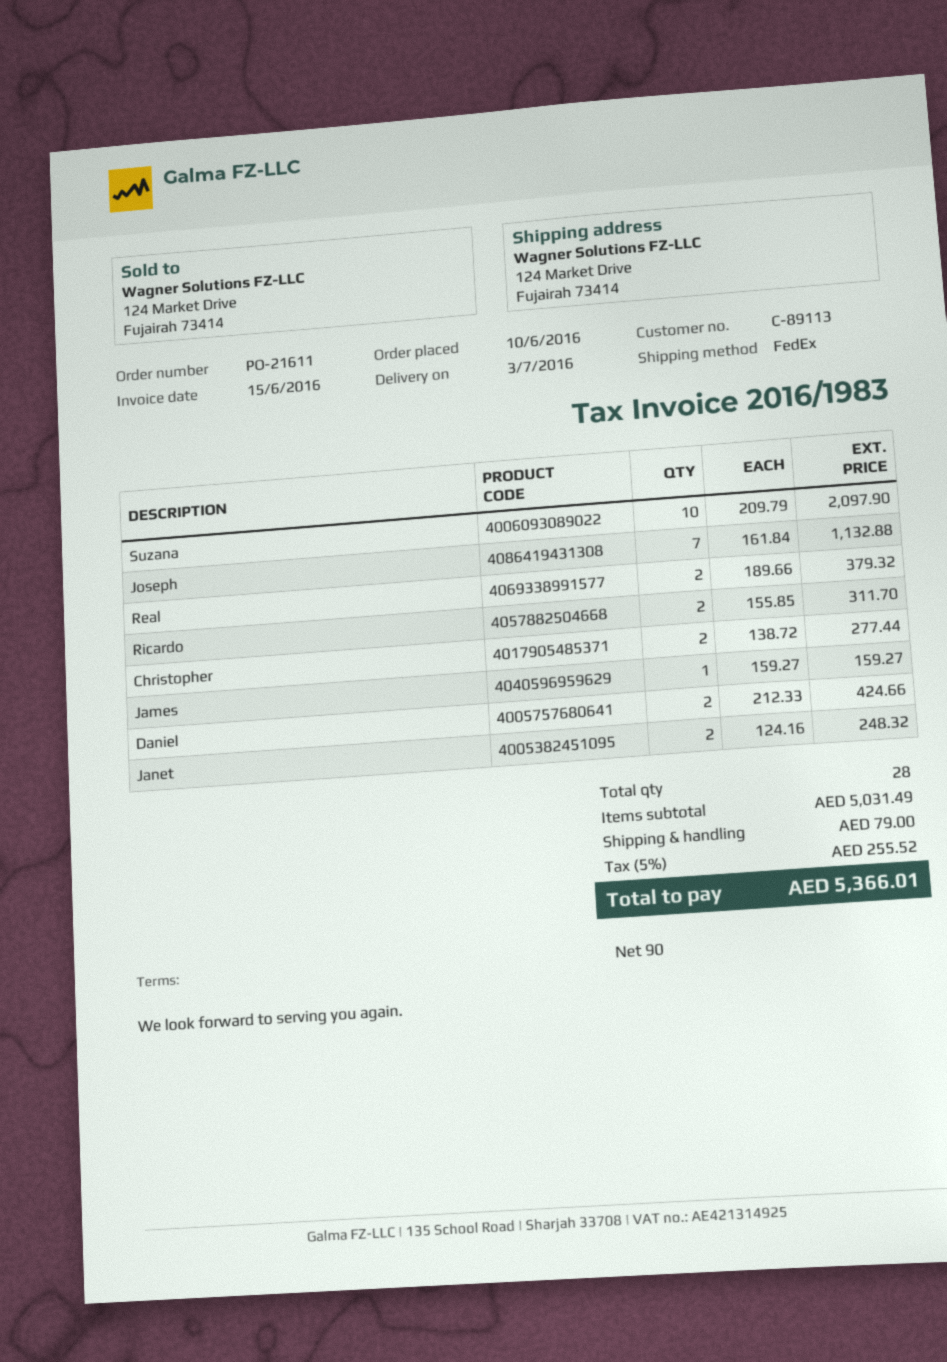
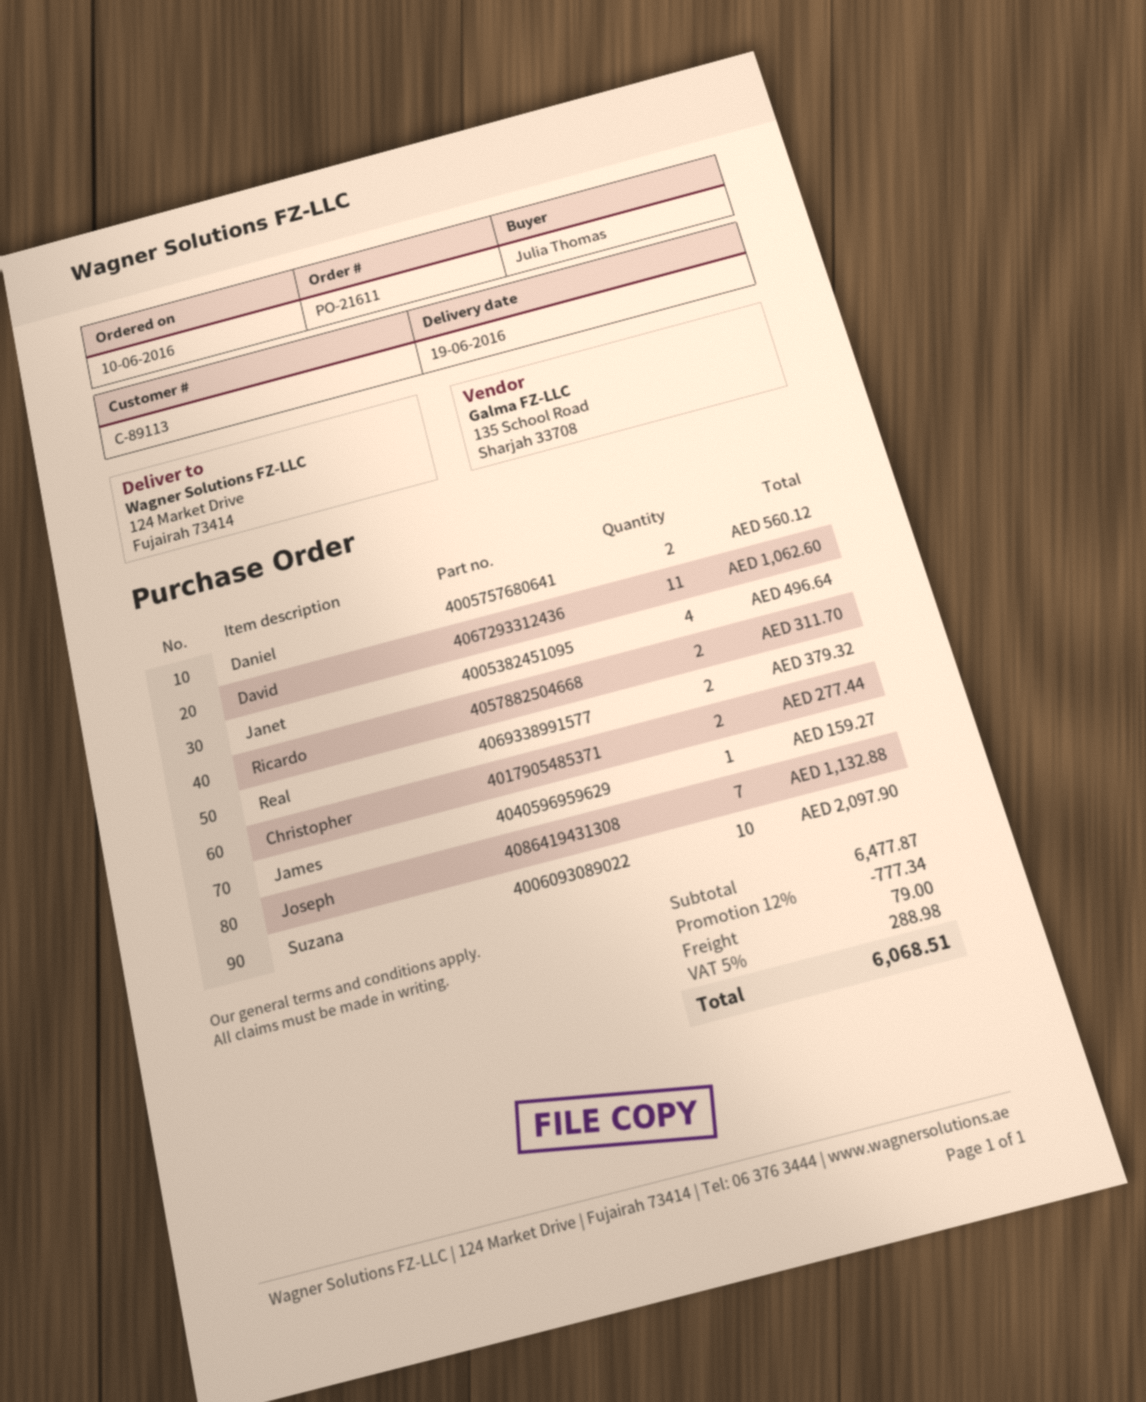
delivery date: 2016-07-03 -> 2016-06-19
Daniel: 2 for 424.66 -> 2 for 560.12
Janet: 2 for 248.32 -> 4 for 496.64
David: none -> 11 for 1062.60
subtotal: 5031.49 -> 6477.87
discount: none -> 12% = 777.34
tax: 5% = 255.52 -> 5% = 288.98
total: 5366.01 -> 6068.51

